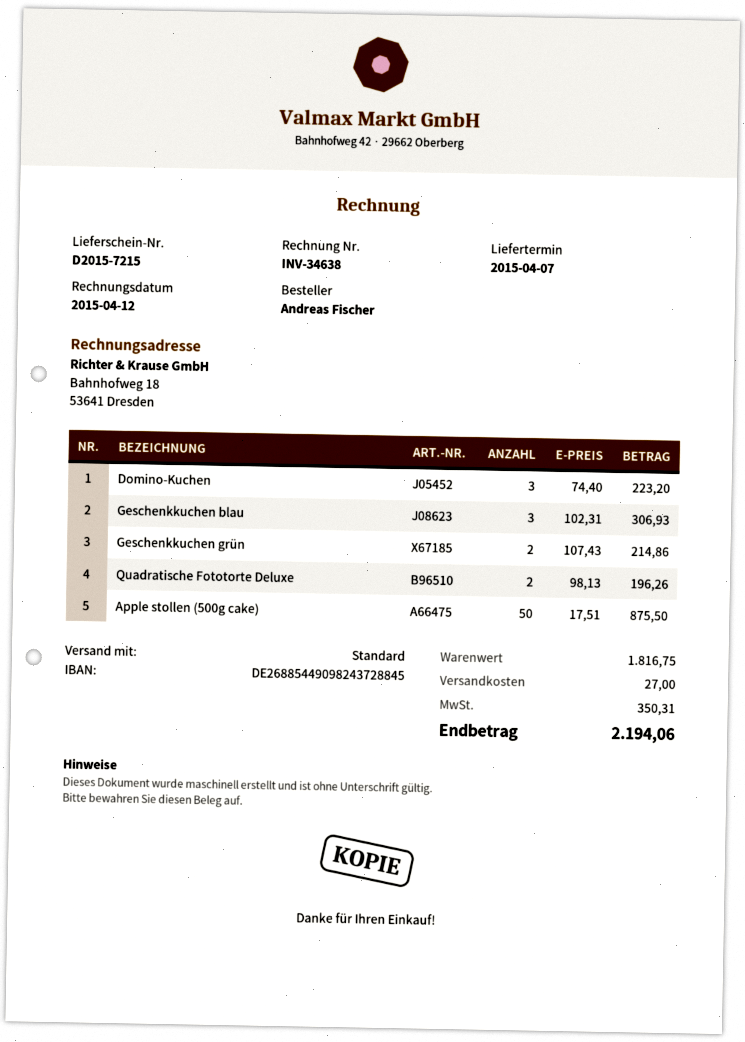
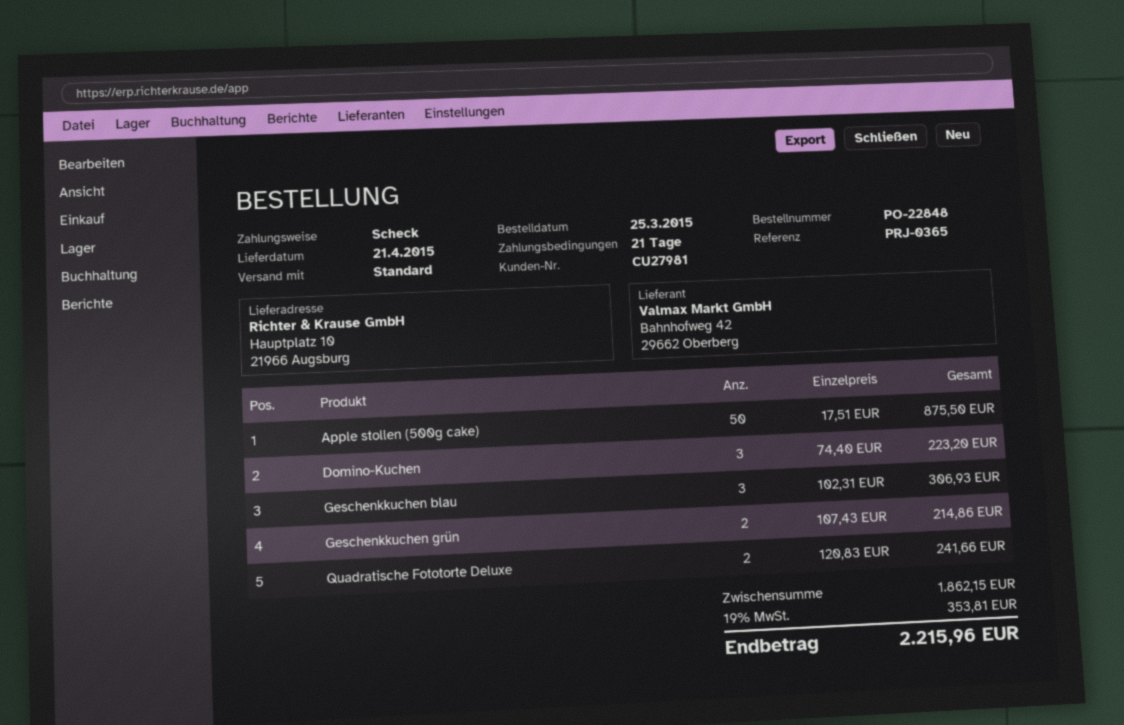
delivery date: 2015-04-07 -> 2015-04-21
Quadratische Fototorte Deluxe: 2 x 98.13 = 196.26 -> 2 x 120.83 = 241.66
subtotal: 1816.75 -> 1862.15
shipping: 27.00 -> none
tax: 350.31 -> 353.81
total: 2194.06 -> 2215.96

